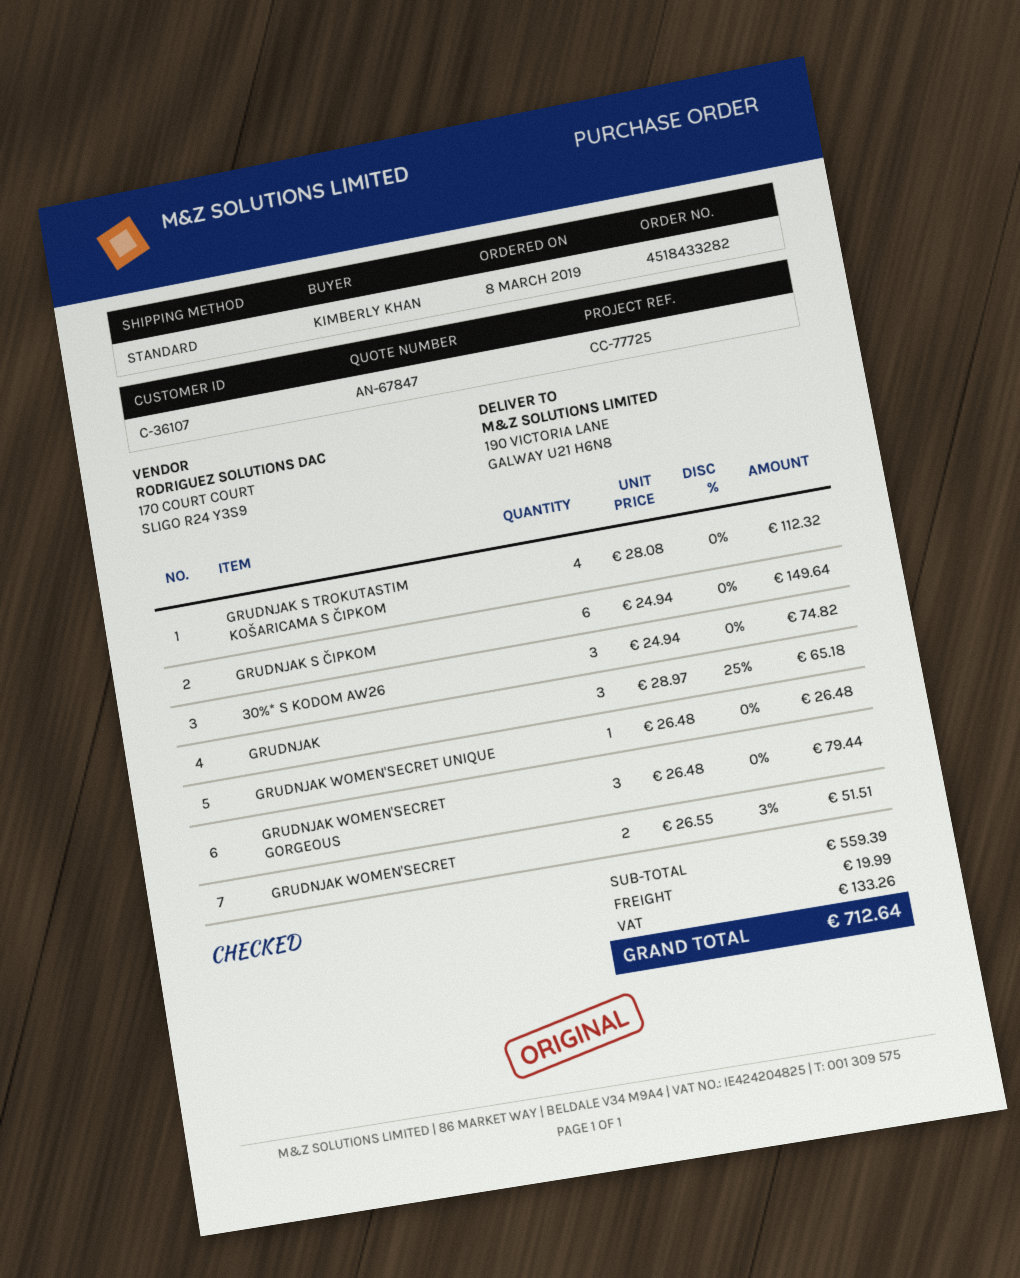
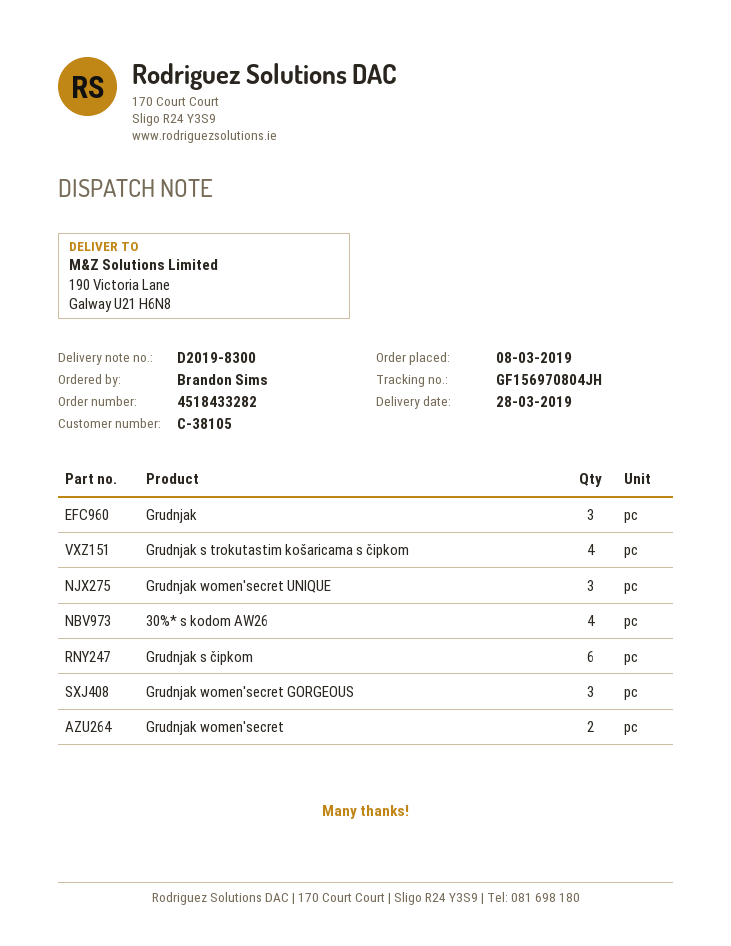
customer number: C-36107 -> C-38105
ordered by: KIMBERLY KHAN -> Brandon Sims
30%* S KODOM AW26: 3 -> 4
GRUDNJAK WOMEN'SECRET UNIQUE: 1 -> 3

